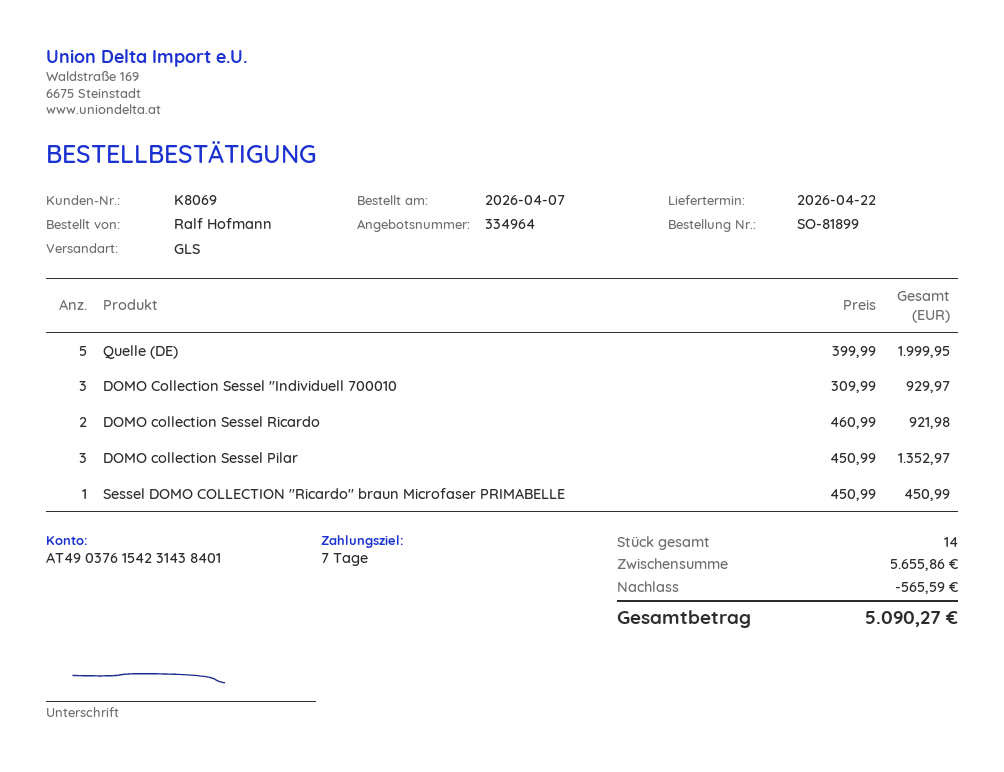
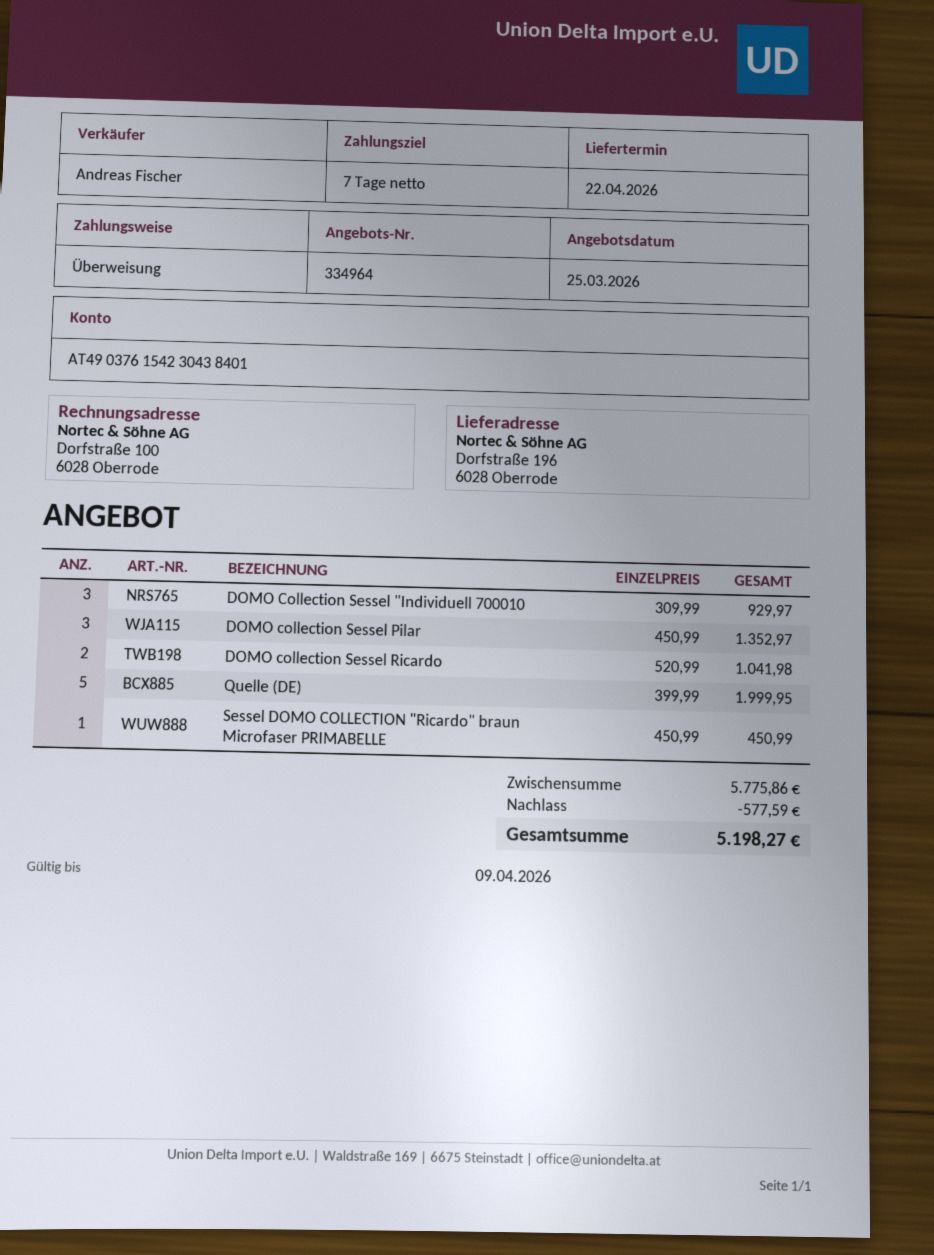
bank account: AT490376154231438401 -> AT490376154230438401
DOMO collection Sessel Ricardo: 2 x 460.99 = 921.98 -> 2 x 520.99 = 1041.98
subtotal: 5655.86 -> 5775.86
discount: 565.59 -> 577.59
total: 5090.27 -> 5198.27

